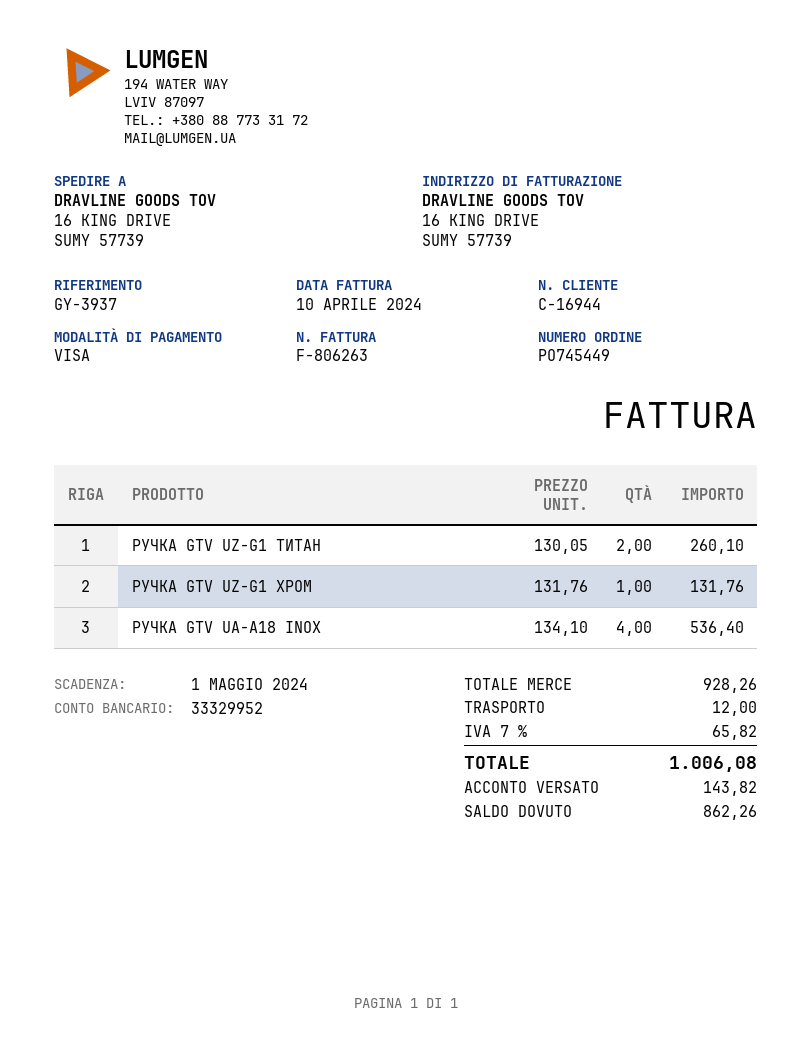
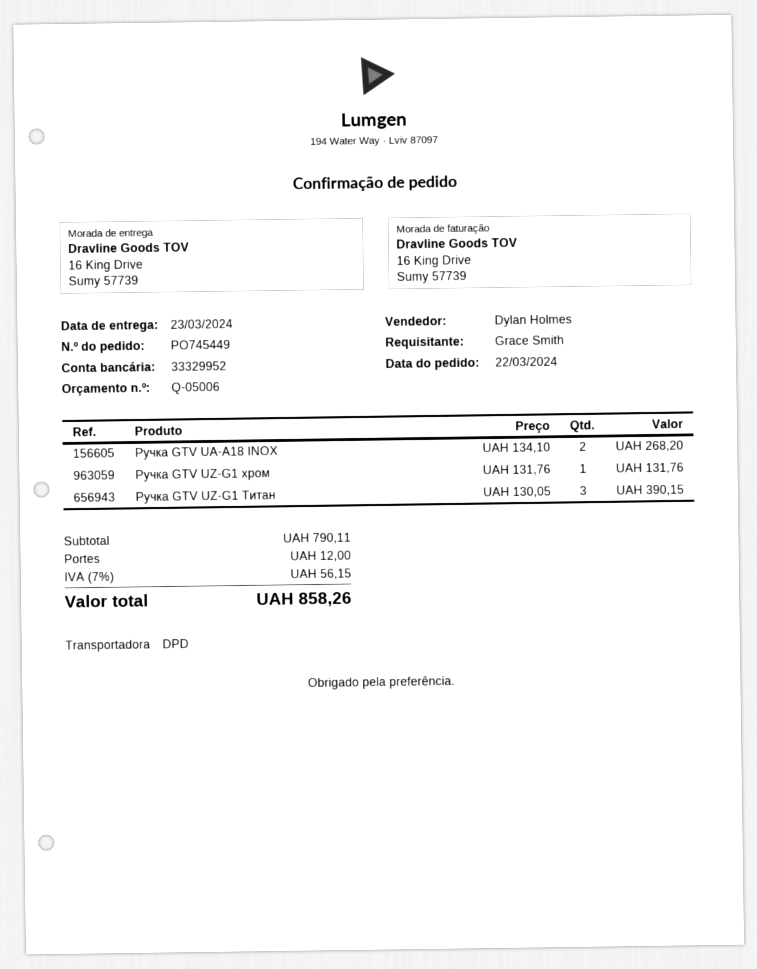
РУЧКА GTV UZ-G1 ТИТАН: 2 x 130.05 = 260.10 -> 3 x 130.05 = 390.15
РУЧКА GTV UA-A18 INOX: 4 x 134.10 = 536.40 -> 2 x 134.10 = 268.20
subtotal: 928.26 -> 790.11
tax: 7% = 65.82 -> 7% = 56.15
total: 1006.08 -> 858.26

